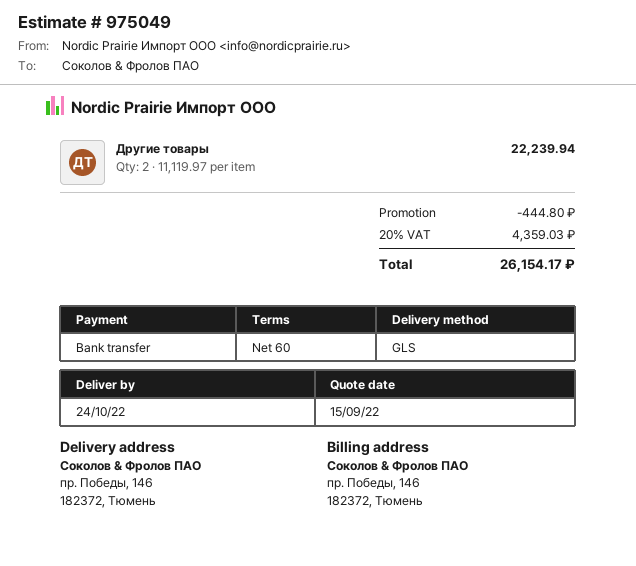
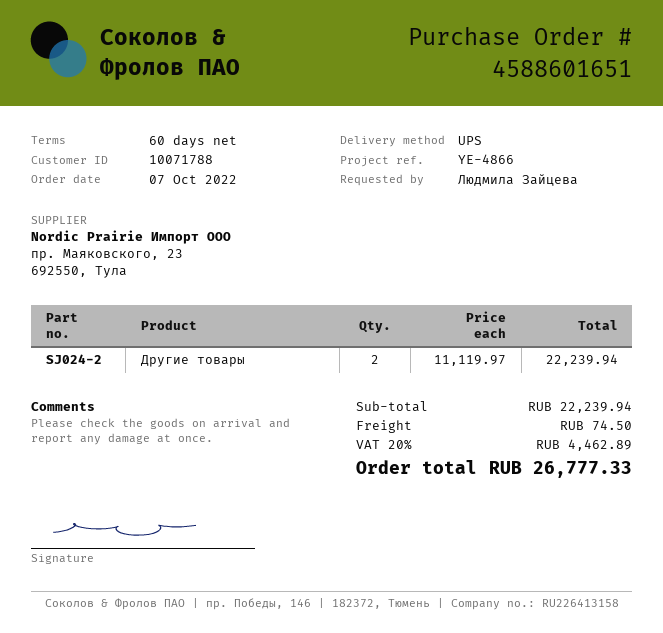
shipping method: GLS -> UPS
discount: 444.80 -> none
shipping: none -> 74.50
tax: 20% = 4359.03 -> 20% = 4462.89
total: 26154.17 -> 26777.33

